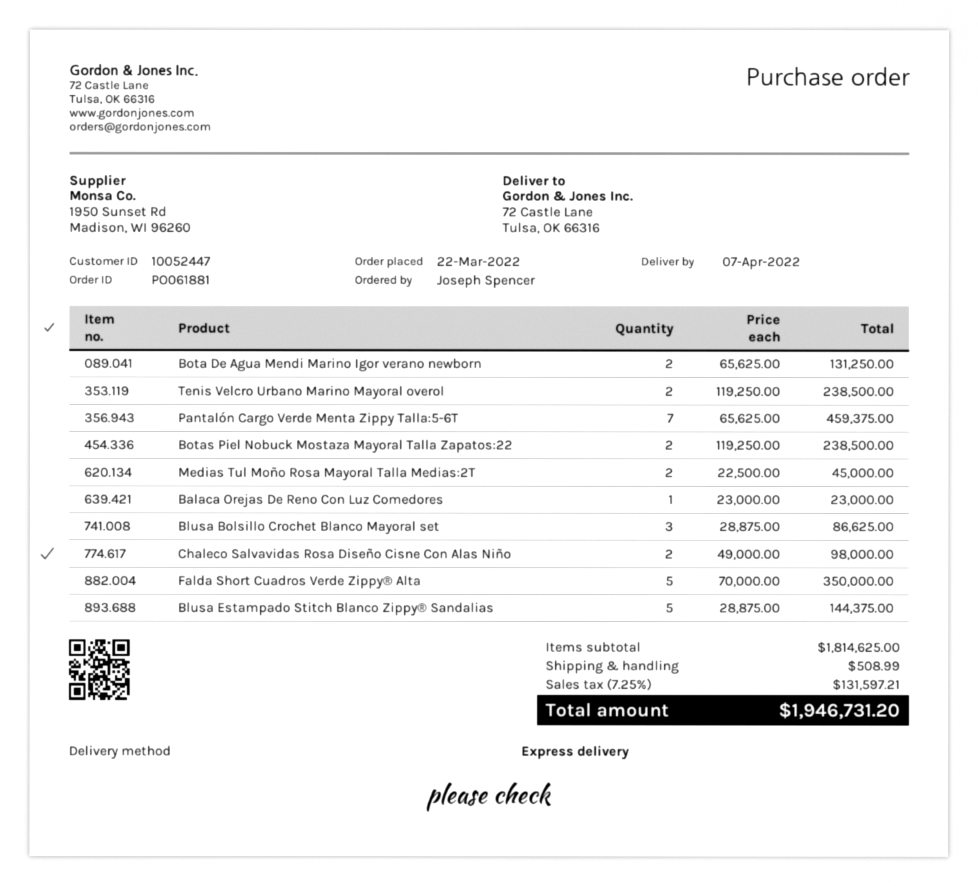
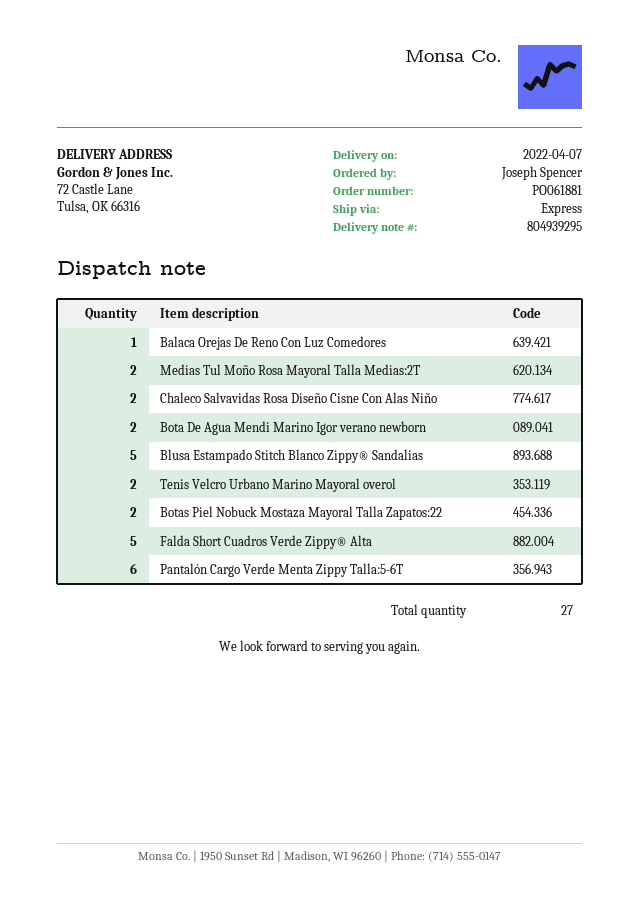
Pantalón Cargo Verde Menta Zippy Talla:5-6T: 7 -> 6
Blusa Bolsillo Crochet Blanco Mayoral set: 3 -> none

